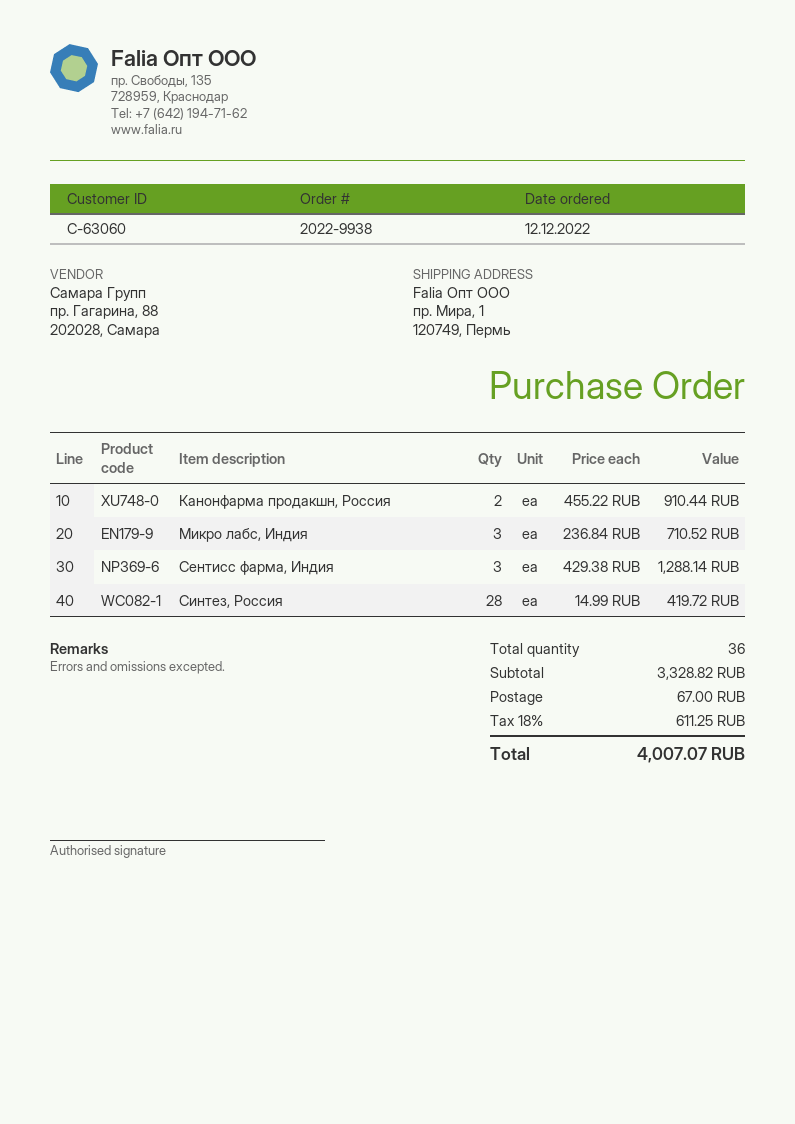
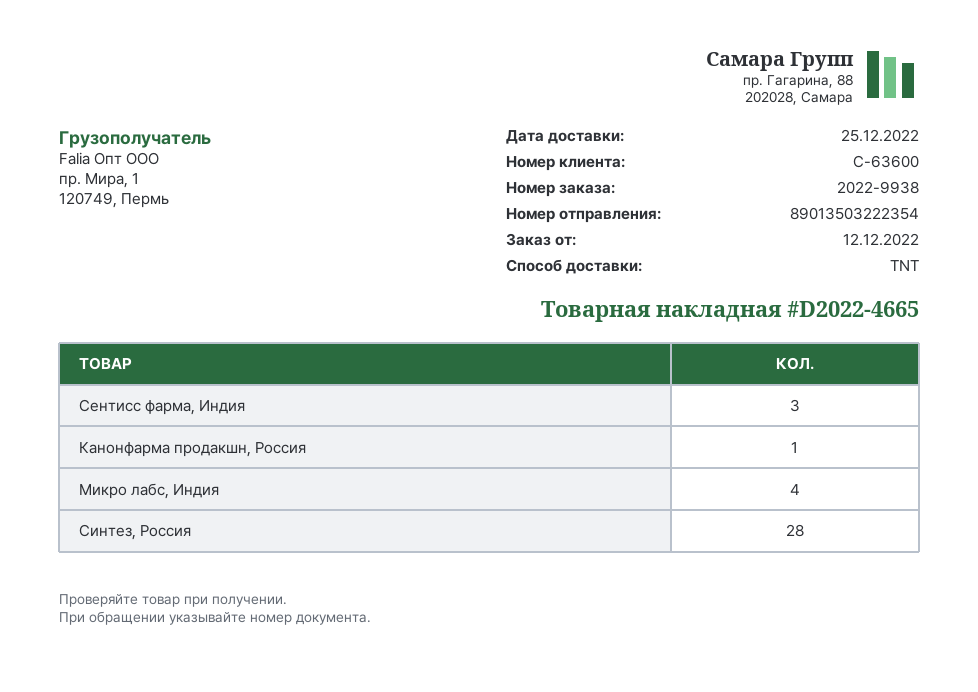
customer number: C-63060 -> C-63600
Канонфарма продакшн, Россия: 2 -> 1
Микро лабс, Индия: 3 -> 4

